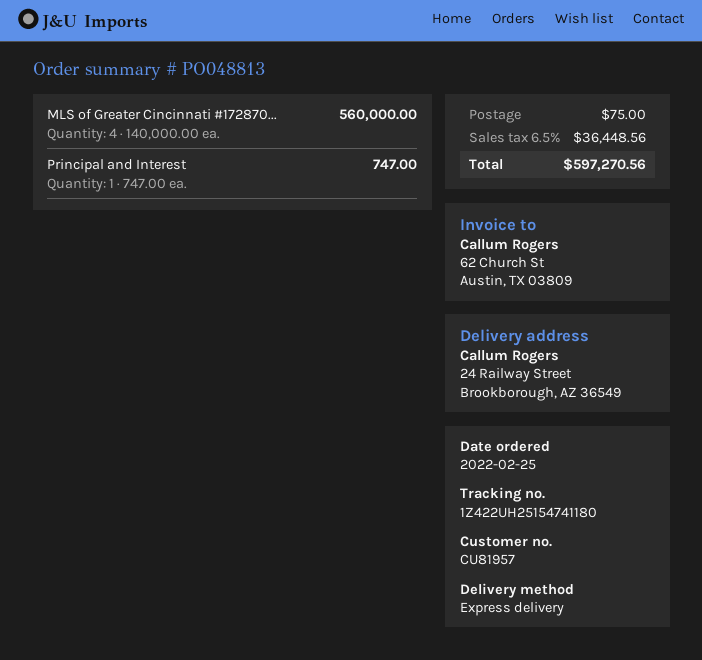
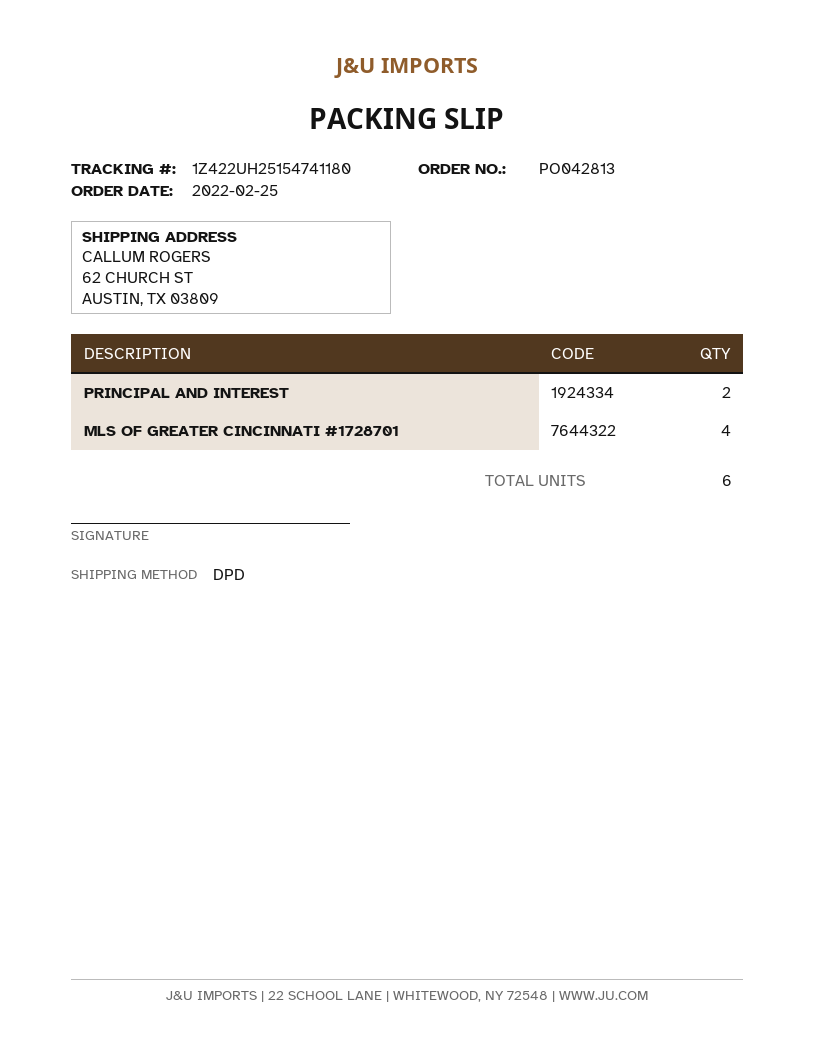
order number: PO048813 -> PO042813
shipping method: express -> DPD
ship to: 24 Railway Street, Brookborough, AZ 36549 -> 62 CHURCH ST, AUSTIN, TX 03809
Principal and Interest: 1 -> 2

